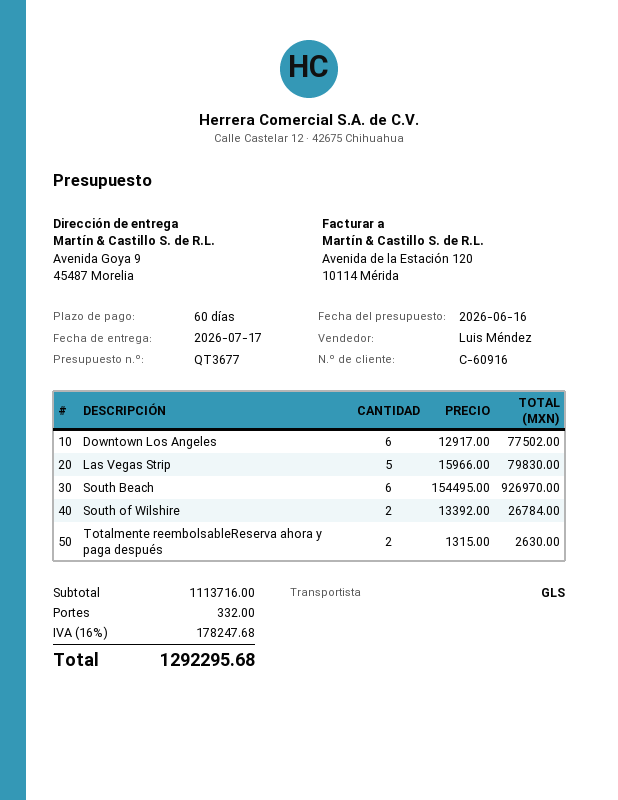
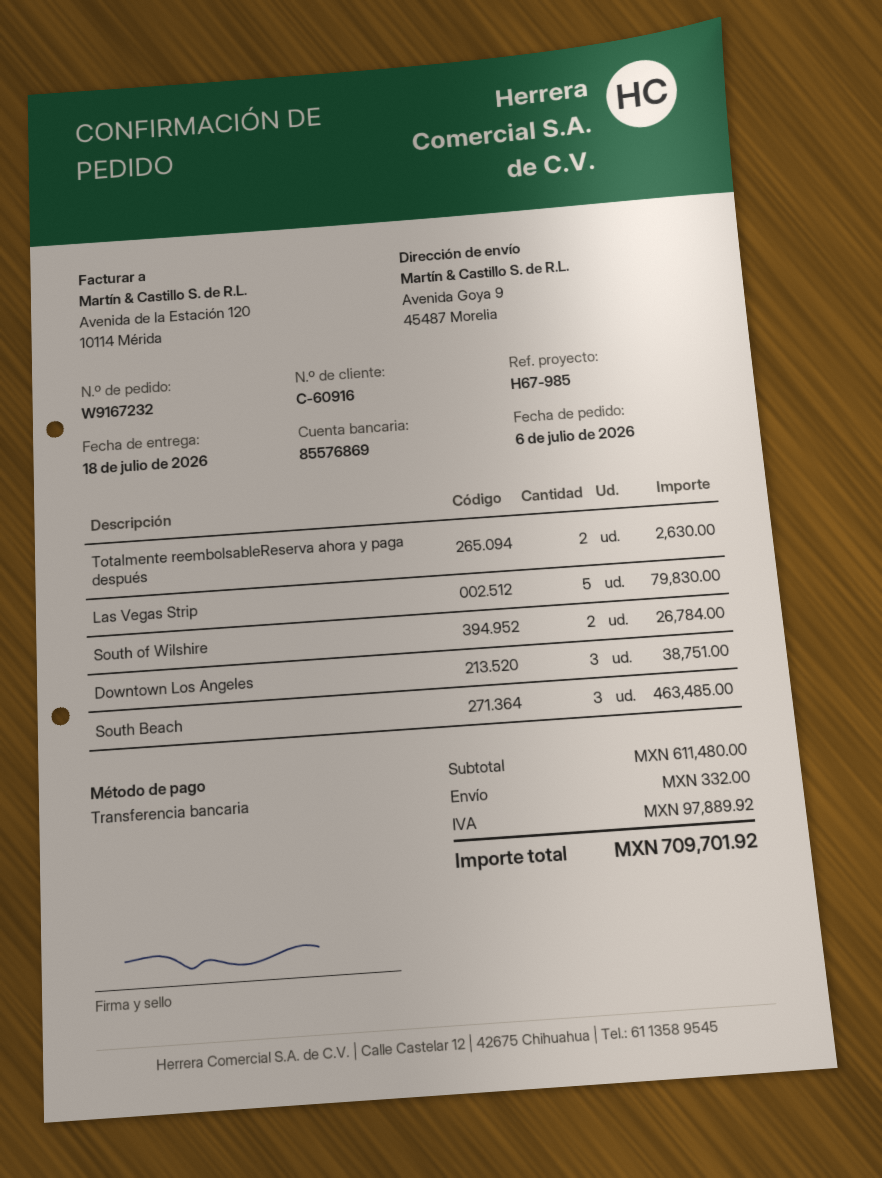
delivery date: 2026-07-17 -> 2026-07-18
Downtown Los Angeles: 6 for 77502.00 -> 3 for 38751.00
South Beach: 6 for 926970.00 -> 3 for 463485.00
subtotal: 1113716.00 -> 611480.00
tax: 178247.68 -> 97889.92
total: 1292295.68 -> 709701.92

